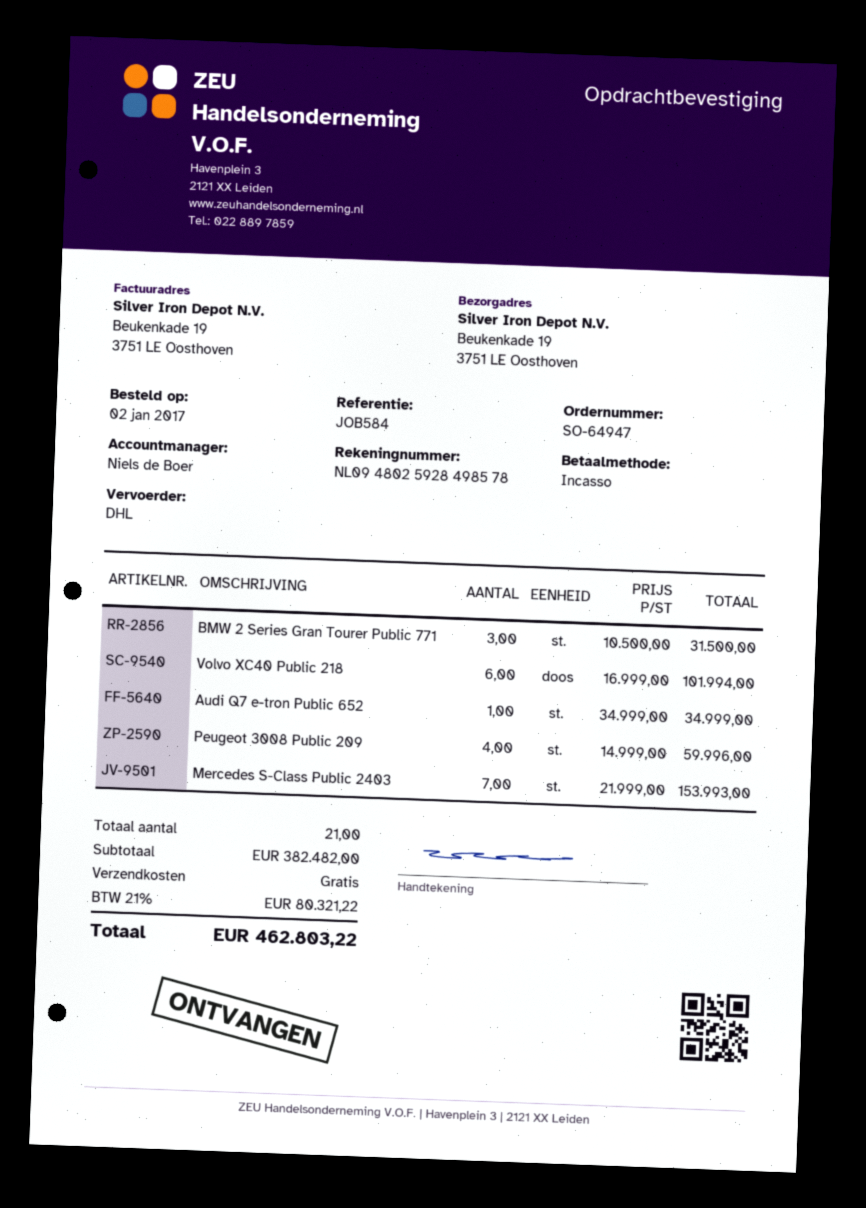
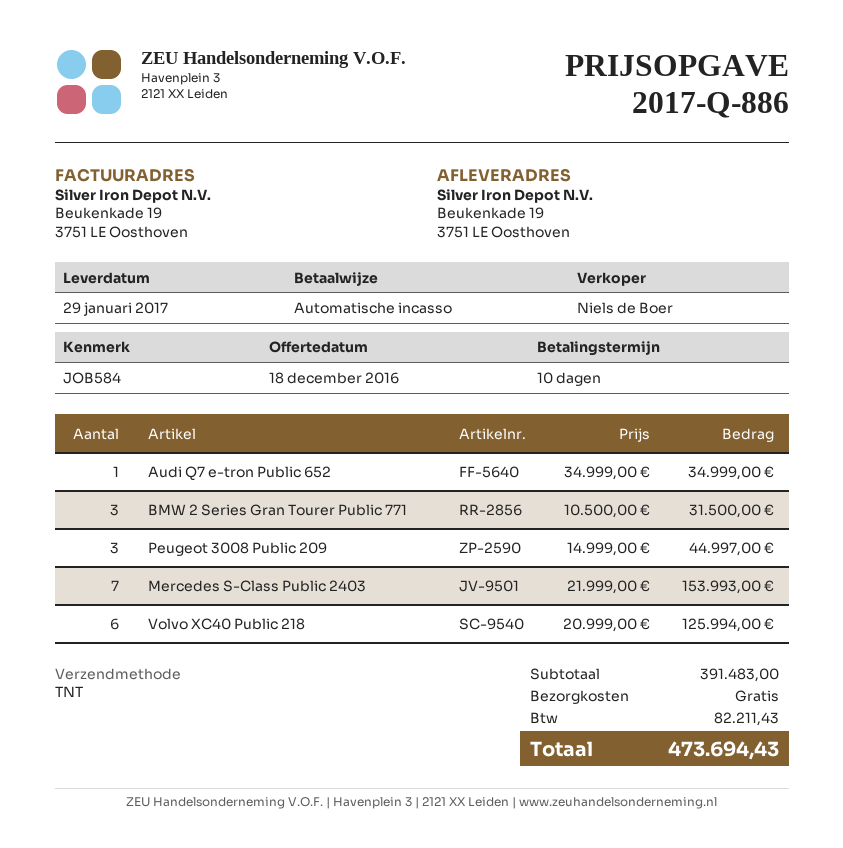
shipping method: DHL -> TNT
Volvo XC40 Public 218: 6 x 16999.00 = 101994.00 -> 6 x 20999.00 = 125994.00
Peugeot 3008 Public 209: 4 x 14999.00 = 59996.00 -> 3 x 14999.00 = 44997.00
subtotal: 382482.00 -> 391483.00
tax: 80321.22 -> 82211.43
total: 462803.22 -> 473694.43

